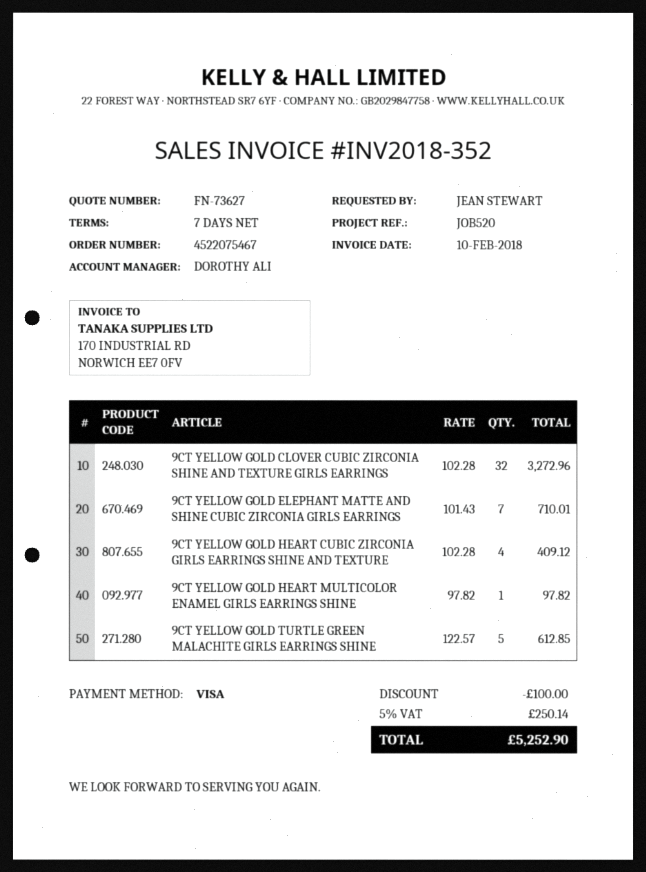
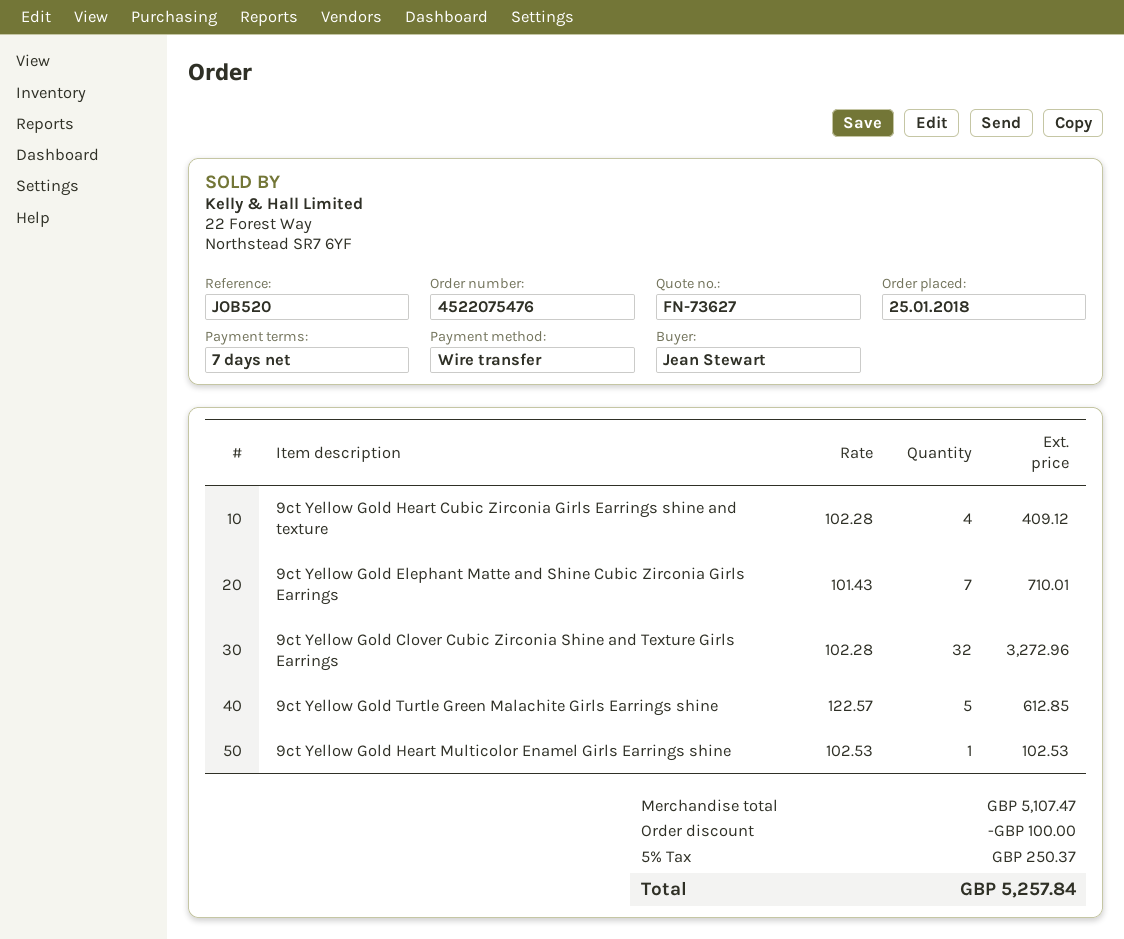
order number: 4522075467 -> 4522075476
payment method: Visa -> bank transfer
9CT YELLOW GOLD HEART MULTICOLOR ENAMEL GIRLS EARRINGS SHINE: 1 x 97.82 = 97.82 -> 1 x 102.53 = 102.53
tax: 5% = 250.14 -> 5% = 250.37
total: 5252.90 -> 5257.84

